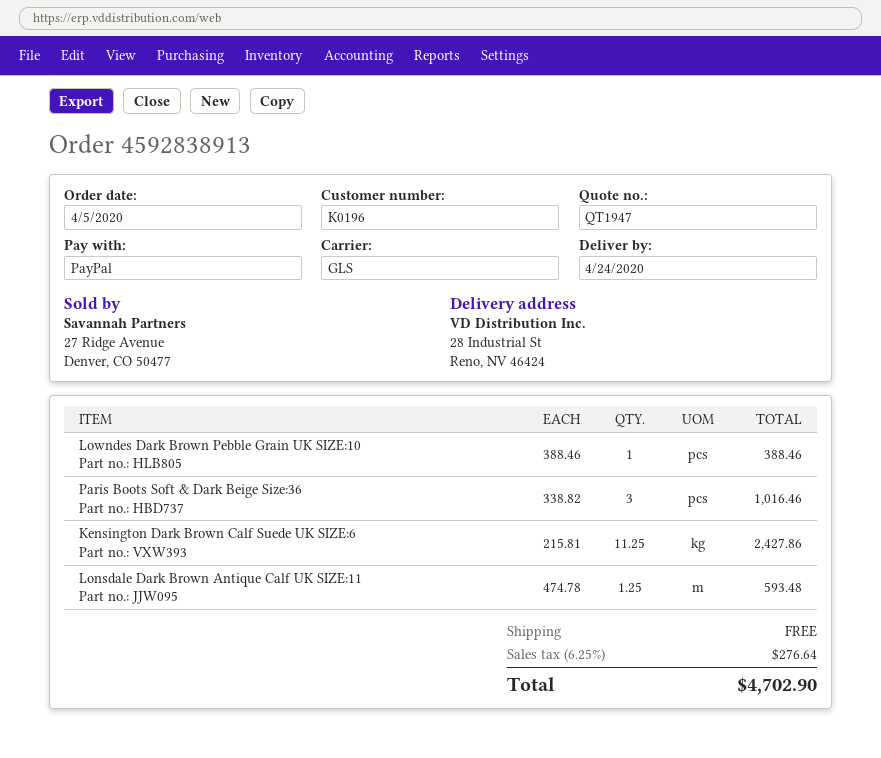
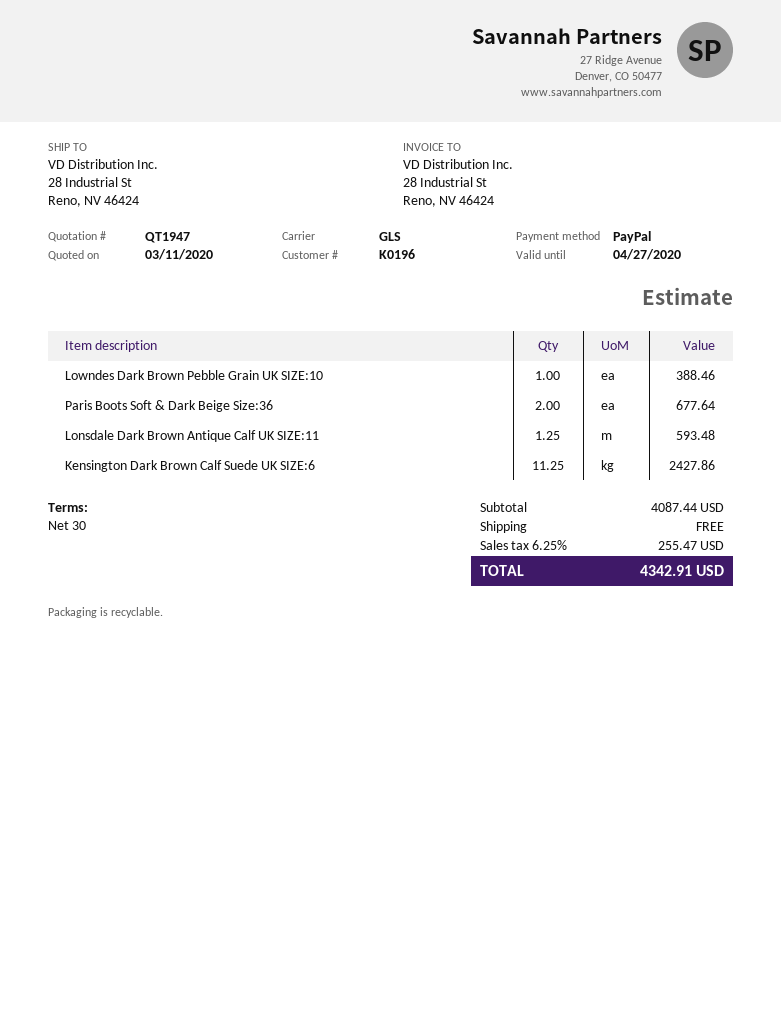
Paris Boots Soft & Dark Beige Size:36: 3 for 1016.46 -> 2 for 677.64
tax: 6.25% = 276.64 -> 6.25% = 255.47
total: 4702.90 -> 4342.91

